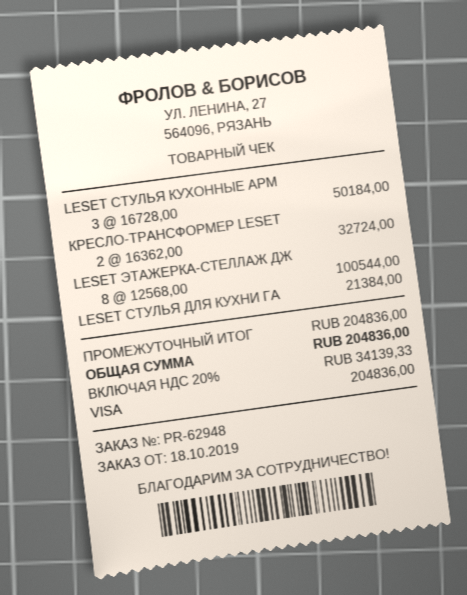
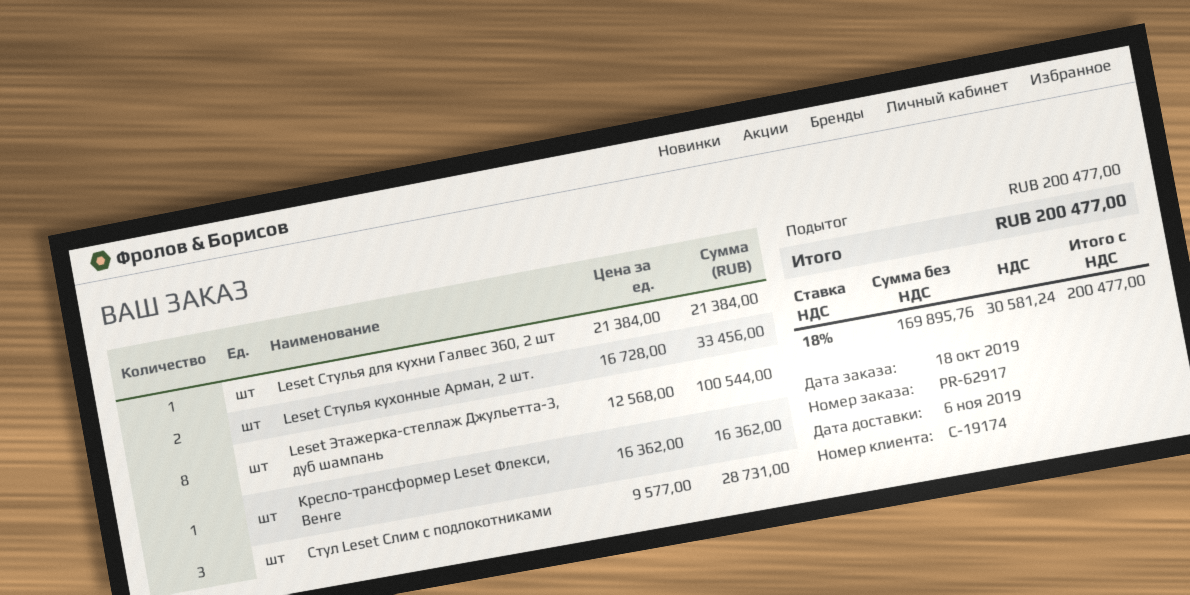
order number: PR-62948 -> PR-62917
LESET СТУЛЬЯ КУХОННЫЕ АРМ: 3 x 16728.00 = 50184.00 -> 2 x 16728.00 = 33456.00
КРЕСЛО-ТРАНСФОРМЕР LESET: 2 x 16362.00 = 32724.00 -> 1 x 16362.00 = 16362.00
Стул Leset Слим с подлокотниками: none -> 3 x 9577.00 = 28731.00
subtotal: 204836.00 -> 200477.00
tax: 20% = 34139.33 -> 18% = 30581.24
total: 204836.00 -> 200477.00

